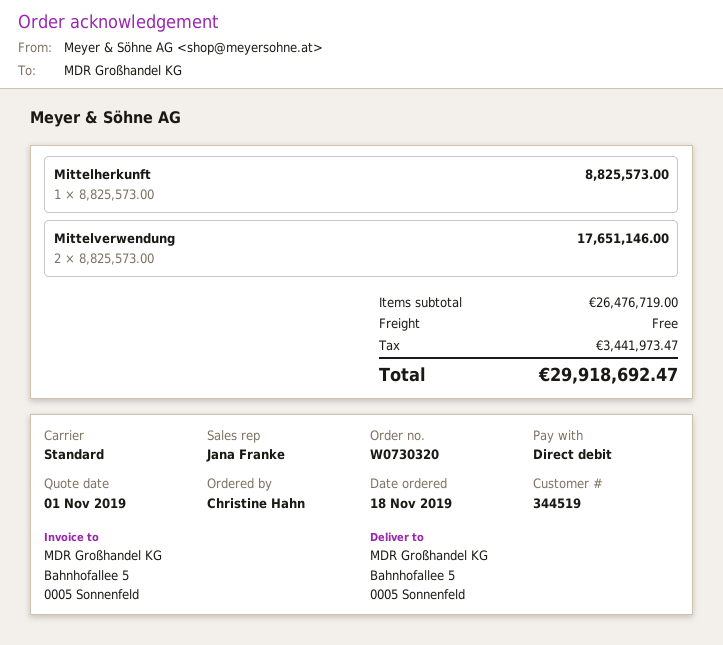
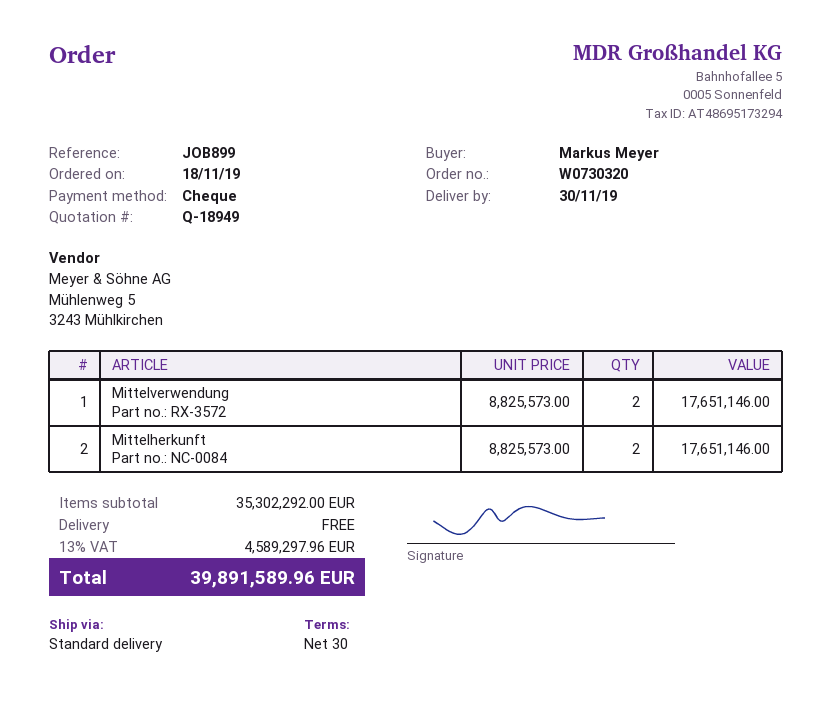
ordered by: Christine Hahn -> Markus Meyer
payment method: direct debit -> cheque
Mittelherkunft: 1 x 8825573.00 = 8825573.00 -> 2 x 8825573.00 = 17651146.00
subtotal: 26476719.00 -> 35302292.00
tax: 3441973.47 -> 4589297.96
total: 29918692.47 -> 39891589.96

